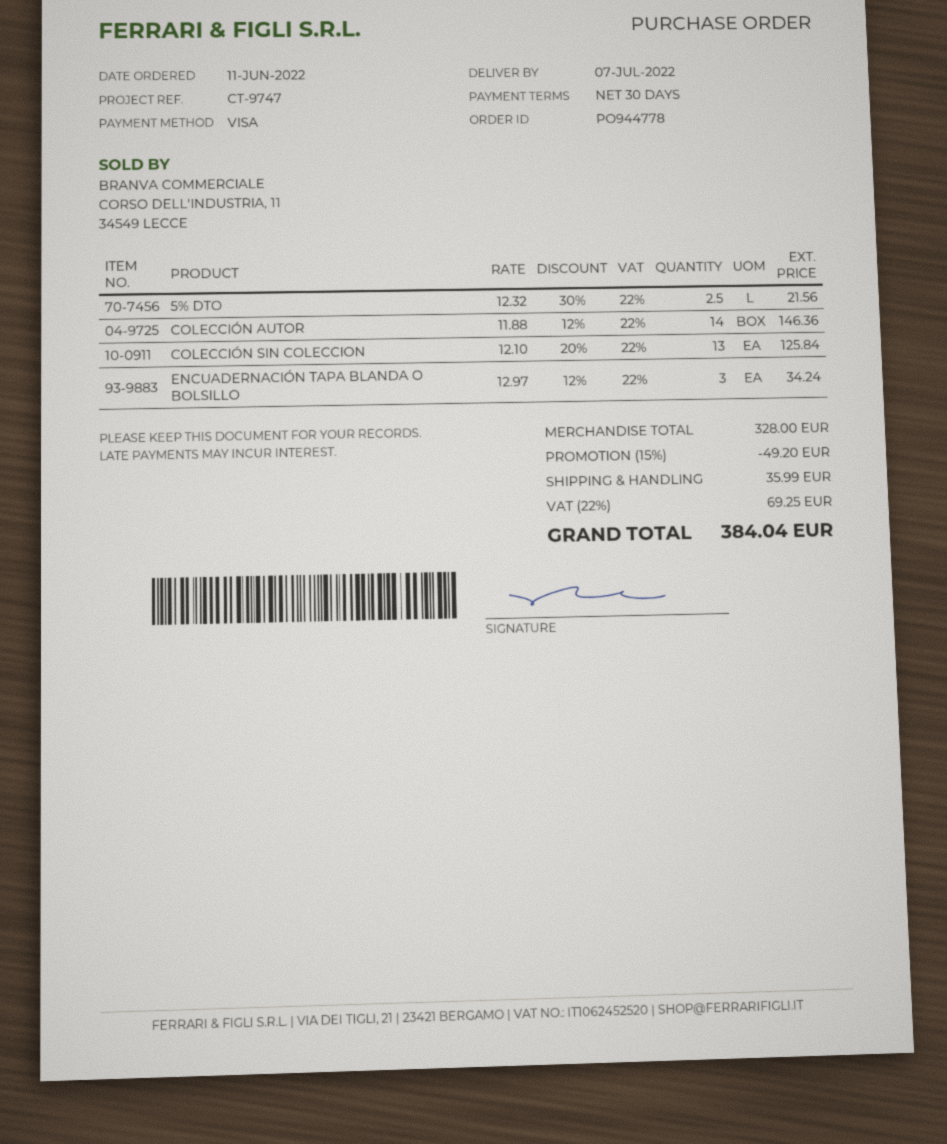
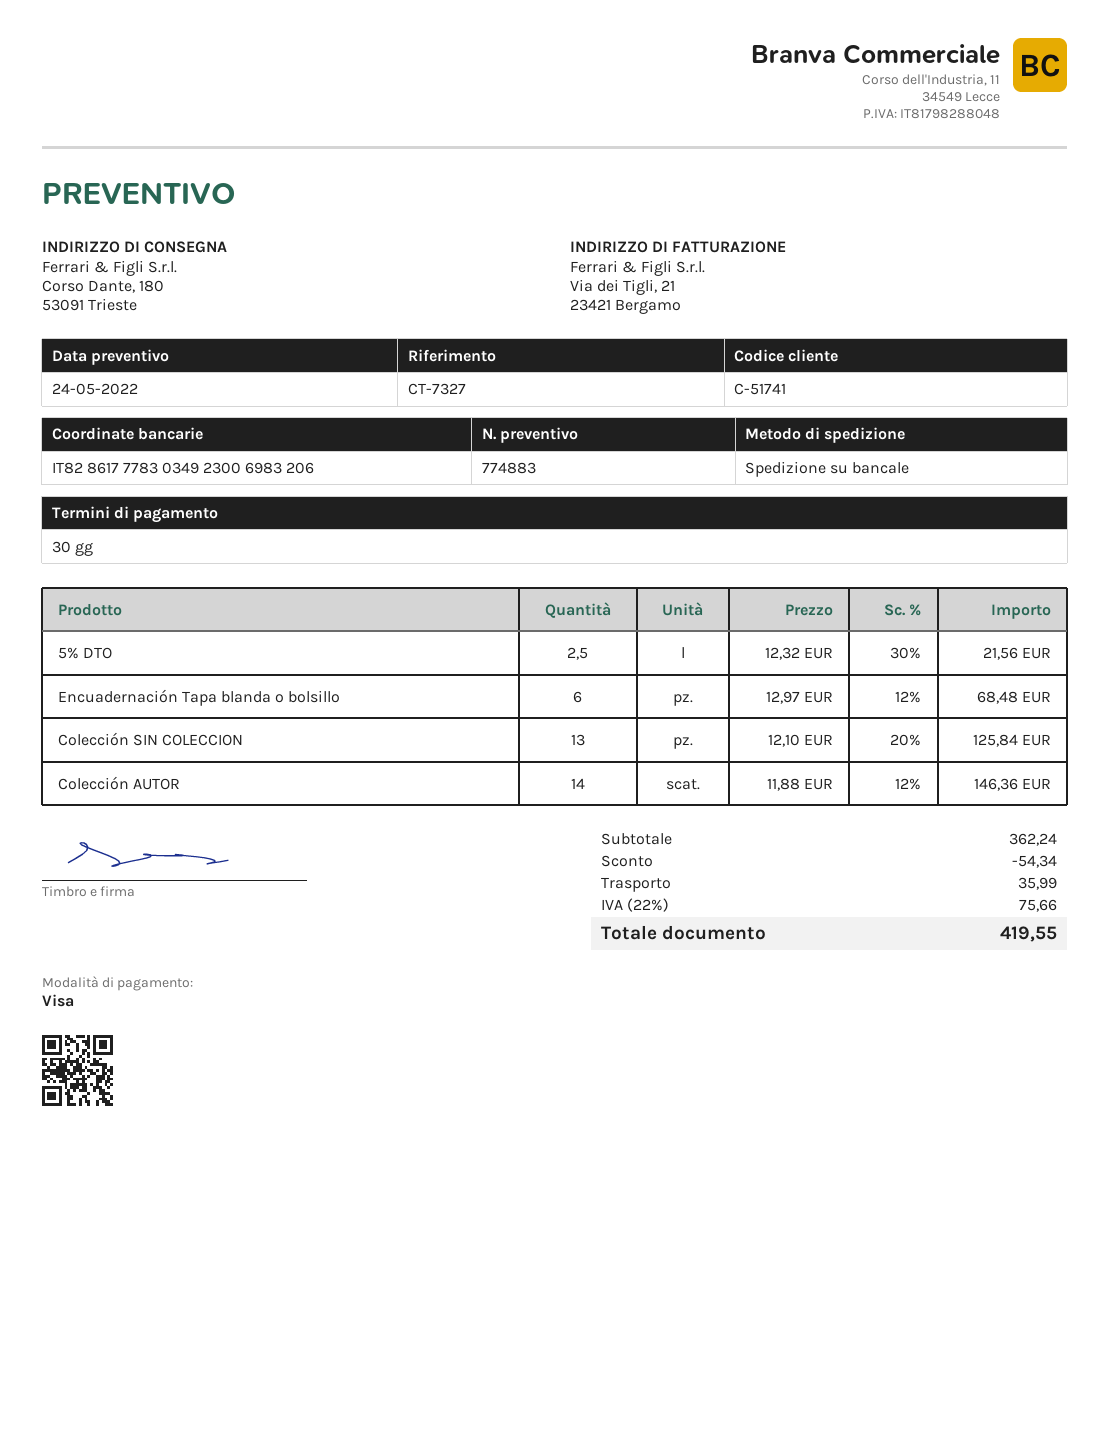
reference: CT-9747 -> CT-7327
ENCUADERNACIÓN TAPA BLANDA O BOLSILLO: 3 x 12.97 - 12% = 34.24 -> 6 x 12.97 - 12% = 68.48
subtotal: 328.00 -> 362.24
discount: 49.20 -> 54.34
tax: 22% = 69.25 -> 22% = 75.66
total: 384.04 -> 419.55

